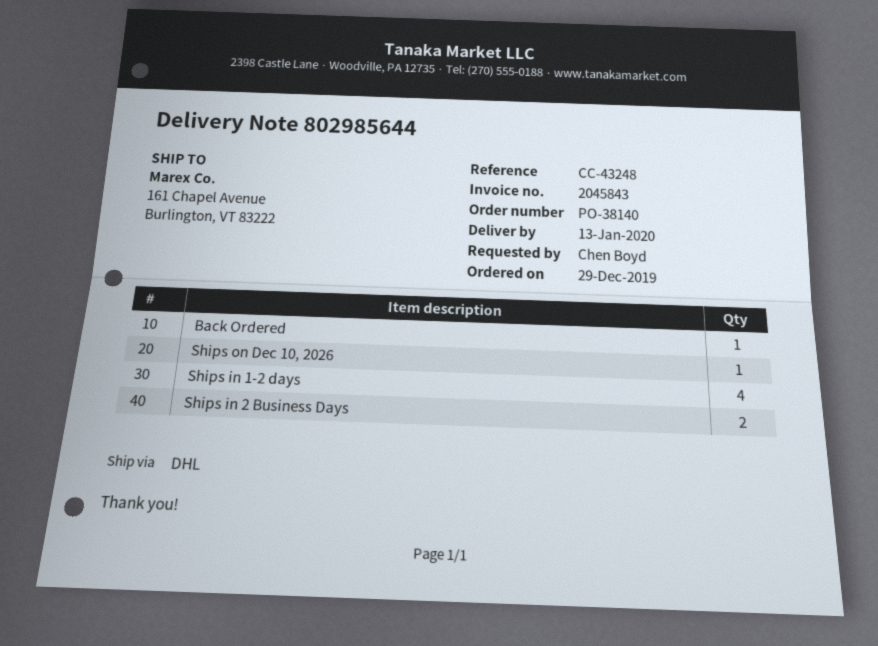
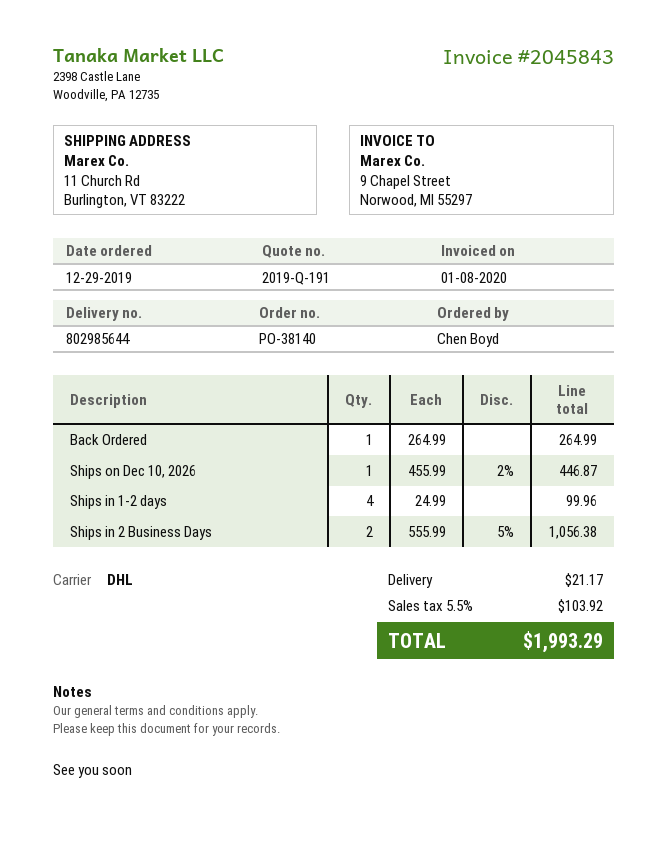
ship to: 161 Chapel Avenue, Burlington, VT 83222 -> 11 Church Rd, Burlington, VT 83222

